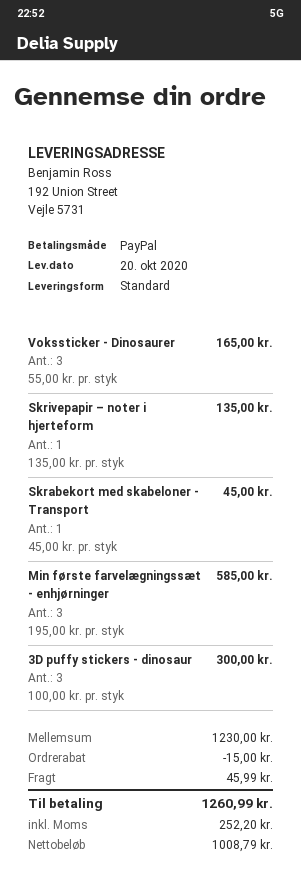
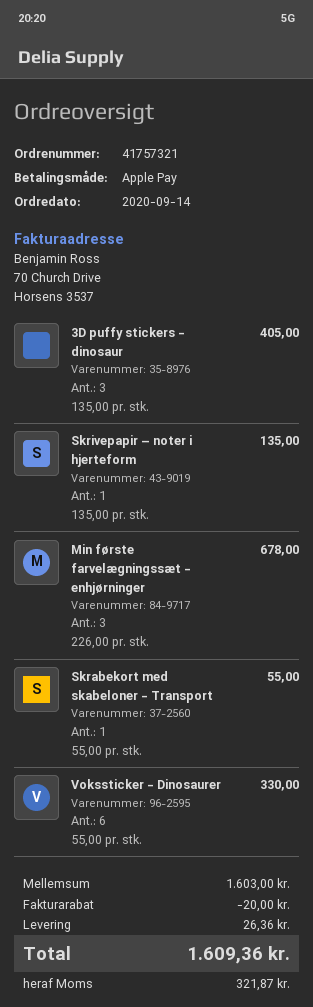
payment method: PayPal -> Apple Pay
Vokssticker - Dinosaurer: 3 x 55.00 = 165.00 -> 6 x 55.00 = 330.00
Skrabekort med skabeloner - Transport: 1 x 45.00 = 45.00 -> 1 x 55.00 = 55.00
Min første farvelægningssæt - enhjørninger: 3 x 195.00 = 585.00 -> 3 x 226.00 = 678.00
3D puffy stickers - dinosaur: 3 x 100.00 = 300.00 -> 3 x 135.00 = 405.00
subtotal: 1230.00 -> 1603.00
discount: 15.00 -> 20.00
shipping: 45.99 -> 26.36
tax: 252.20 -> 321.87
total: 1260.99 -> 1609.36

